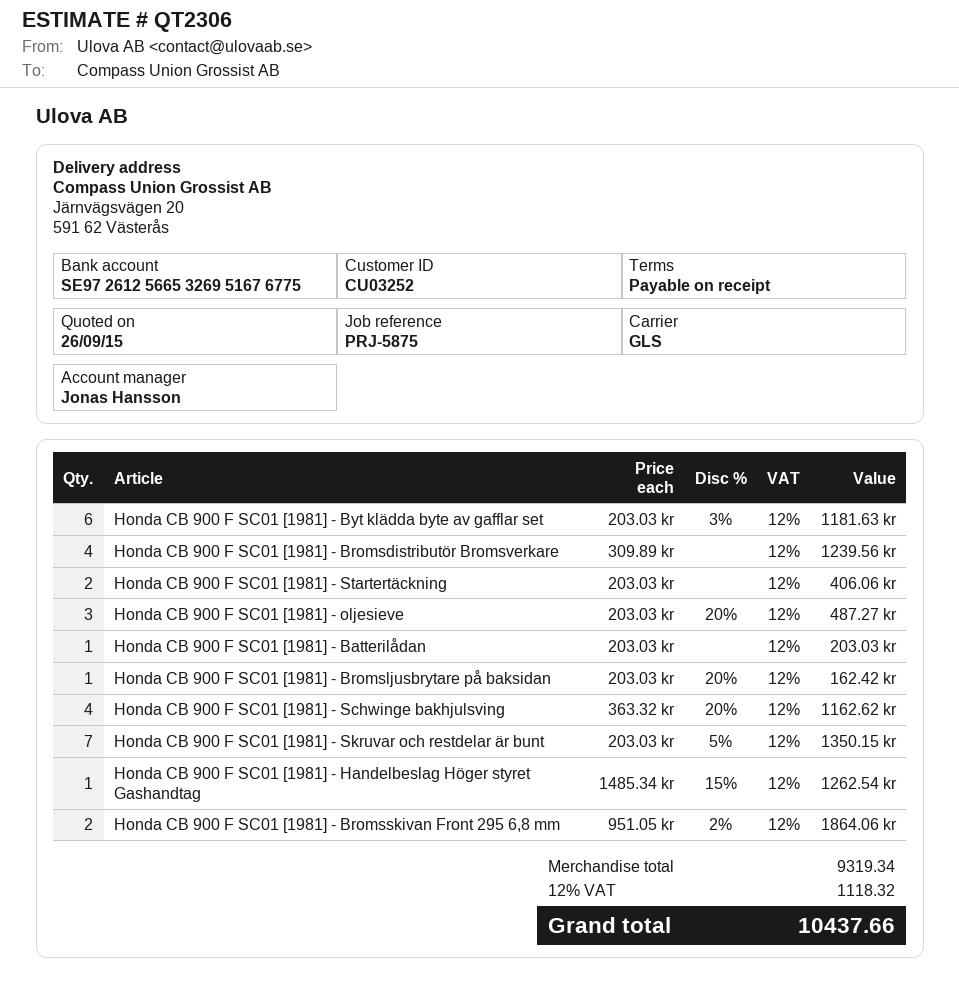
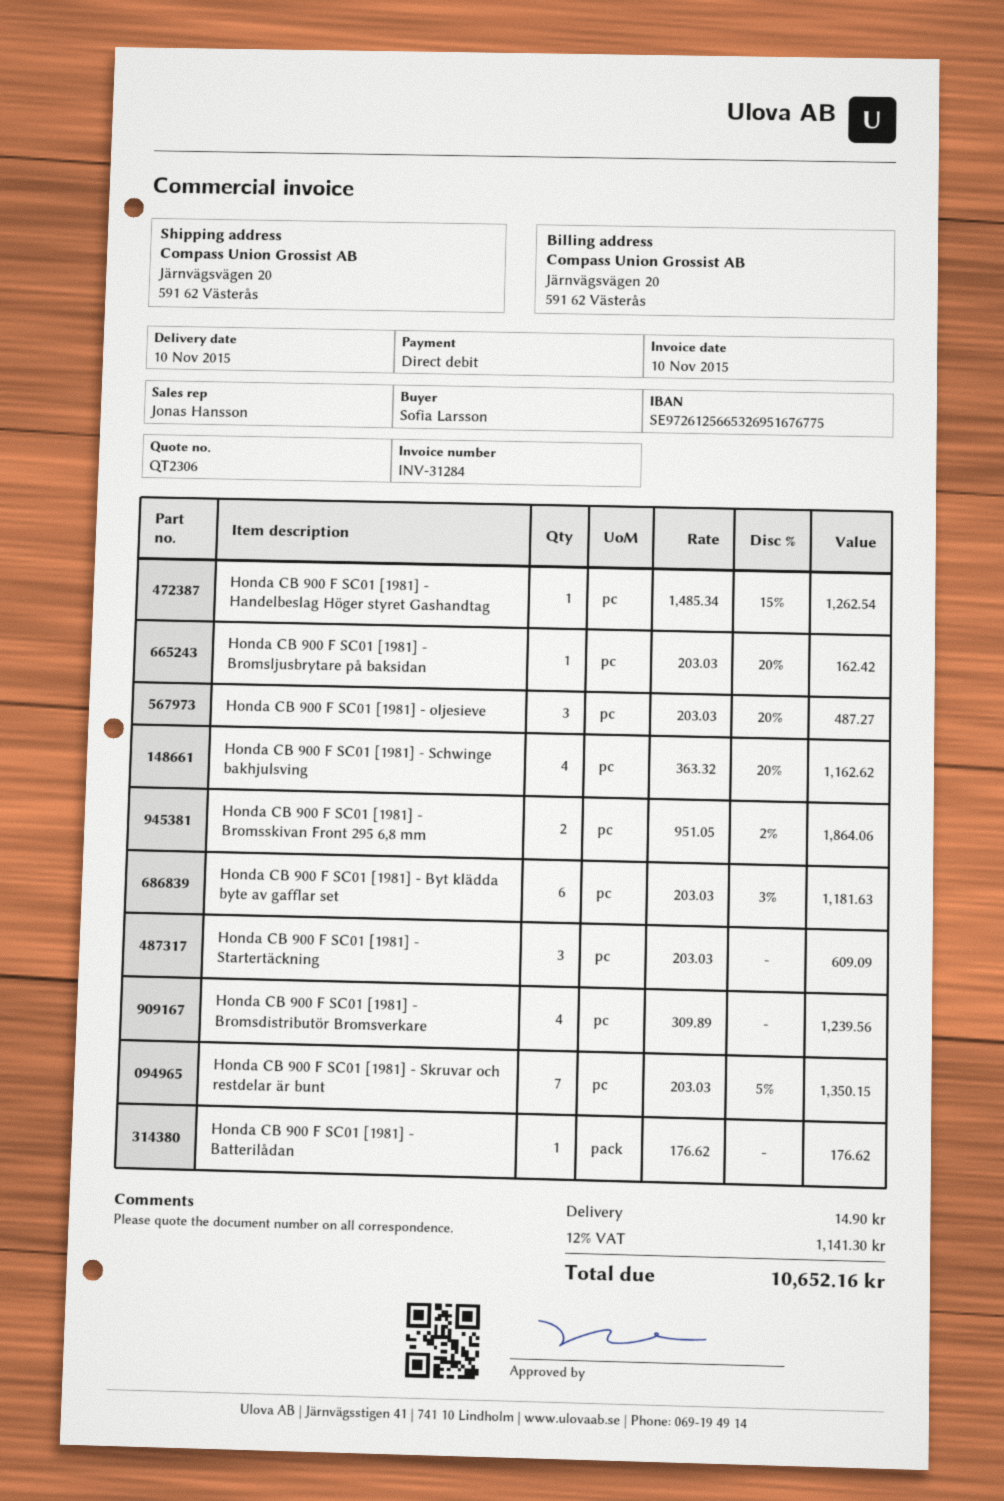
Honda CB 900 F SC01 [1981] - Startertäckning: 2 x 203.03 = 406.06 -> 3 x 203.03 = 609.09
Honda CB 900 F SC01 [1981] - Batterilådan: 1 x 203.03 = 203.03 -> 1 x 176.62 = 176.62
shipping: none -> 14.90
tax: 12% = 1118.32 -> 12% = 1141.30
total: 10437.66 -> 10652.16

